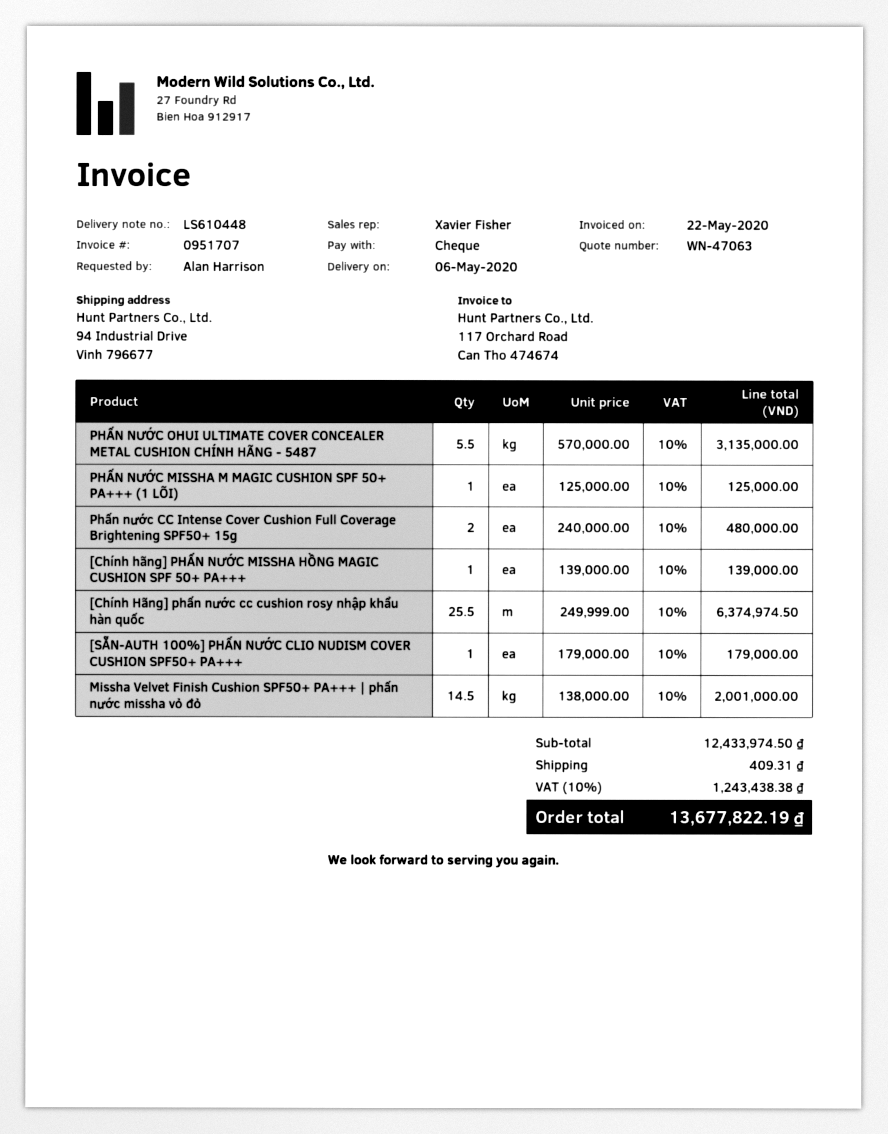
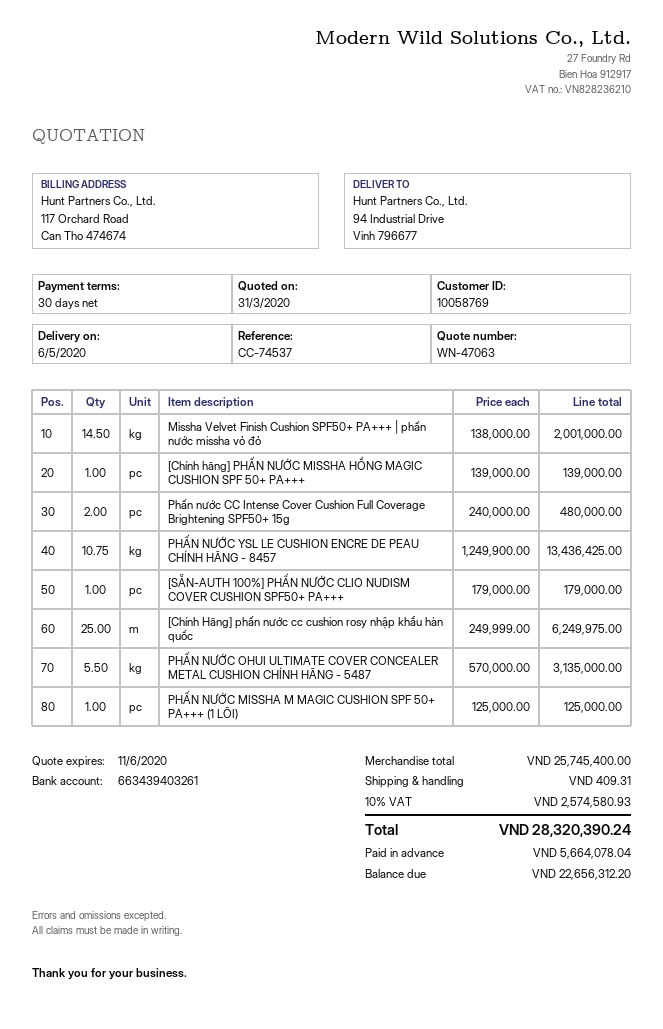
[Chính Hãng] phấn nước cc cushion rosy nhập khẩu hàn quốc: 25.5 x 249999.00 = 6374974.50 -> 25 x 249999.00 = 6249975.00
PHẤN NƯỚC YSL LE CUSHION ENCRE DE PEAU CHÍNH HÃNG - 8457: none -> 10.75 x 1249900.00 = 13436425.00
subtotal: 12433974.50 -> 25745400.00
tax: 10% = 1243438.38 -> 10% = 2574580.93
total: 13677822.19 -> 28320390.24

